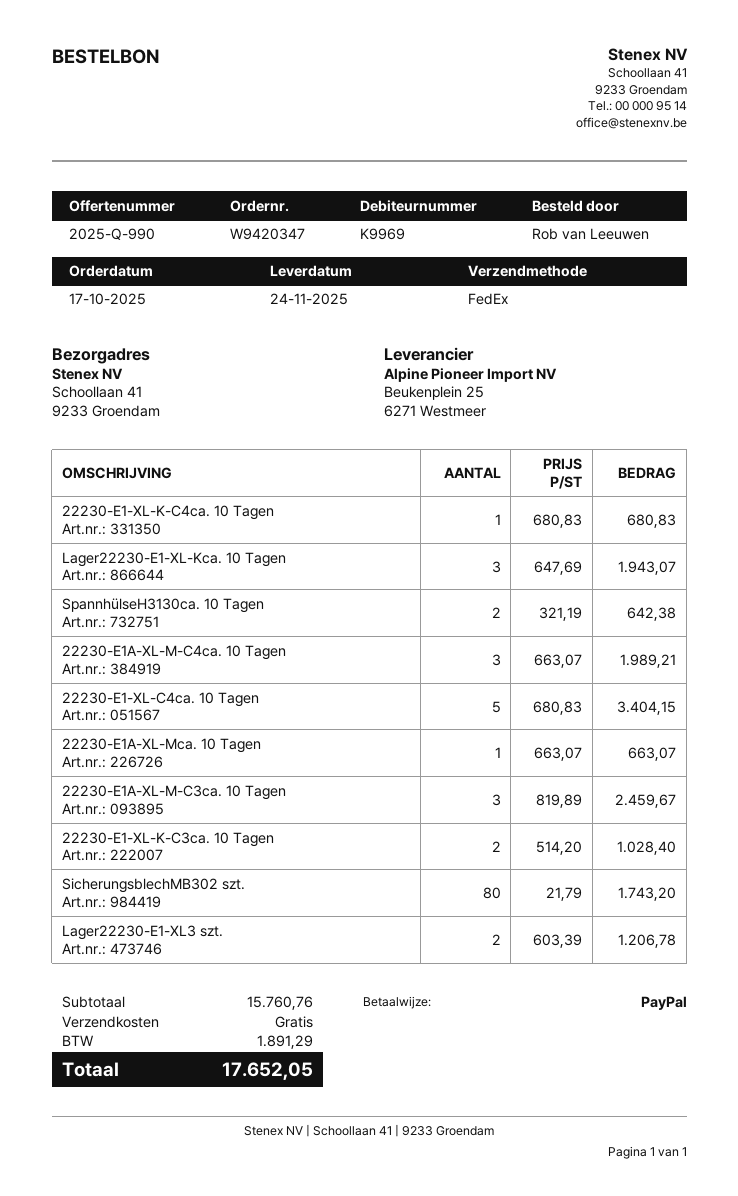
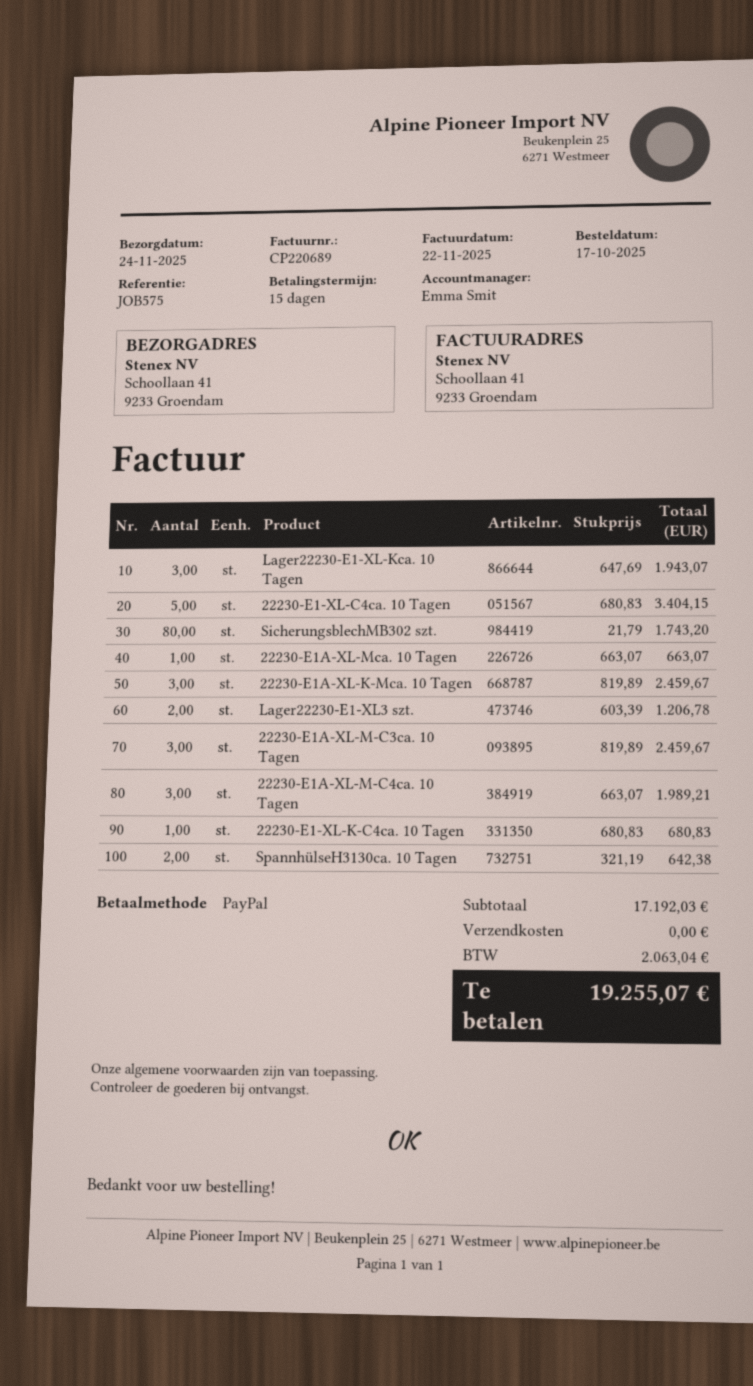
22230-E1-XL-K-C3ca. 10 Tagen: 2 x 514.20 = 1028.40 -> none
22230-E1A-XL-K-Mca. 10 Tagen: none -> 3 x 819.89 = 2459.67
subtotal: 15760.76 -> 17192.03
tax: 1891.29 -> 2063.04
total: 17652.05 -> 19255.07

